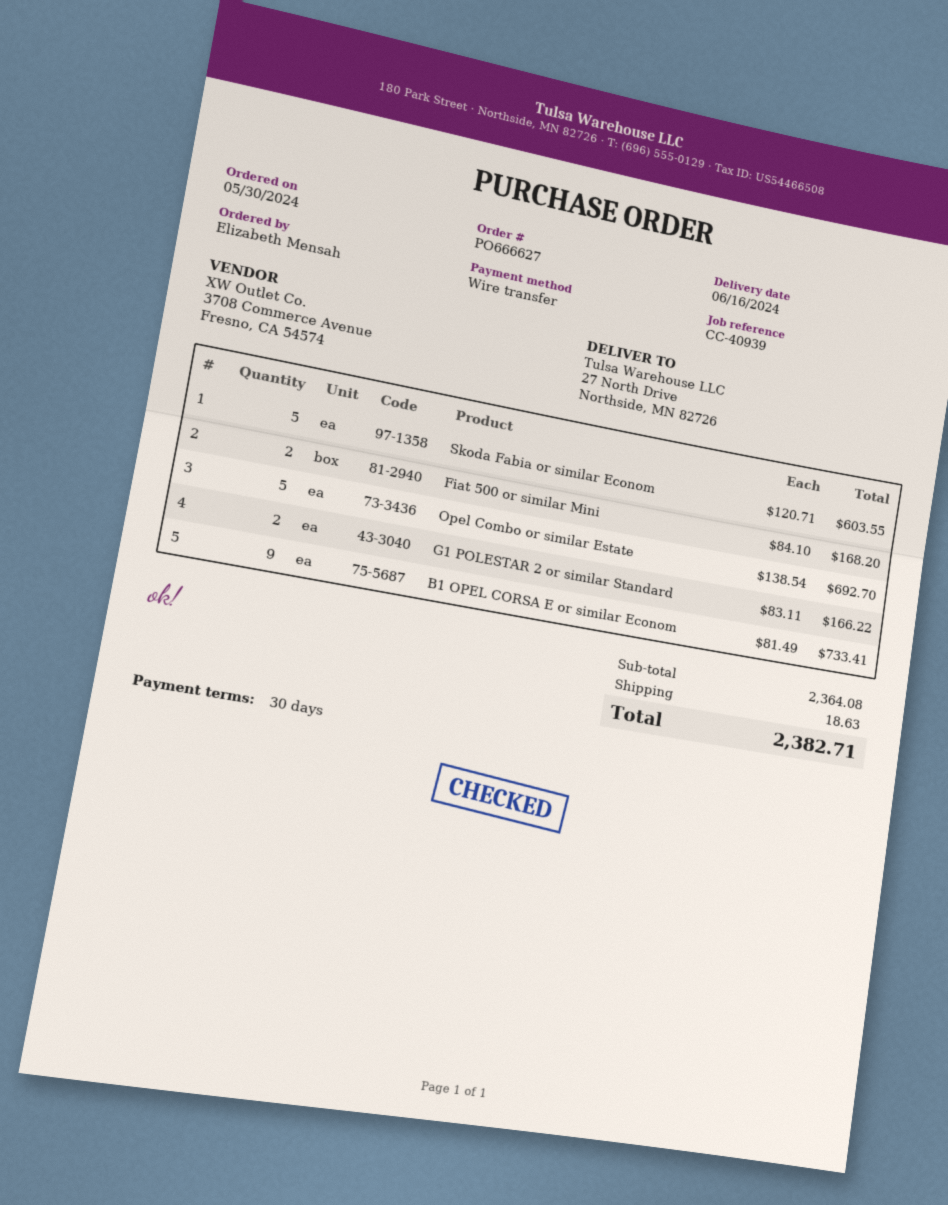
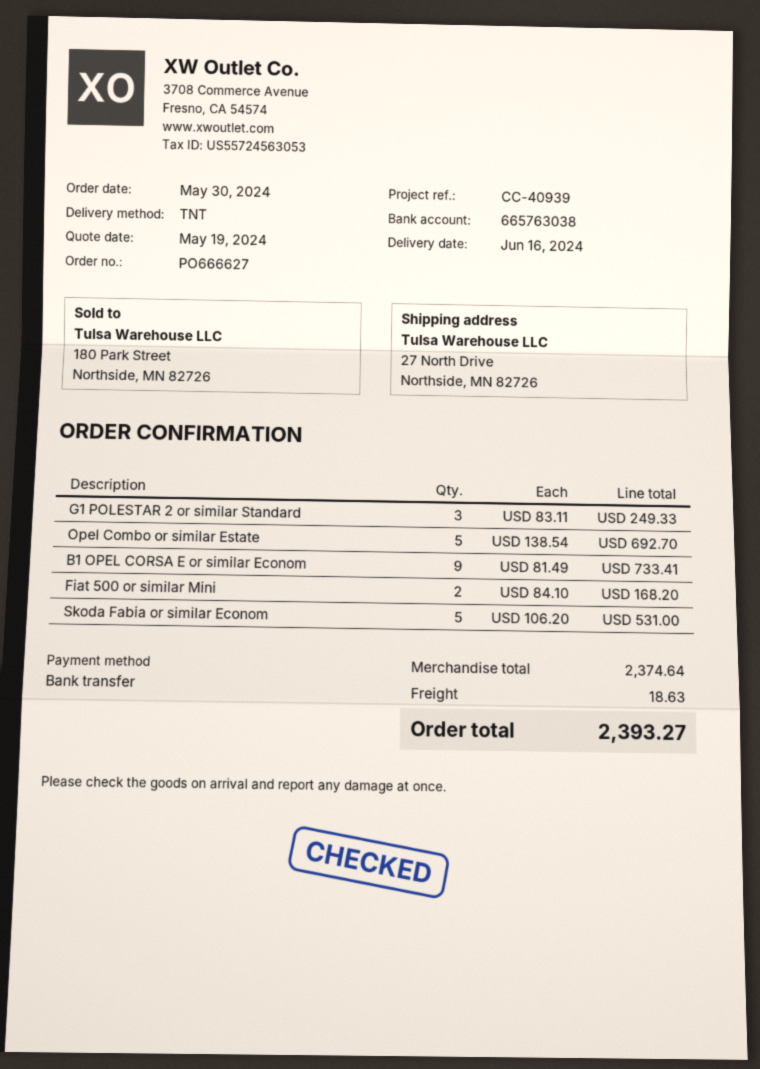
Skoda Fabia or similar Econom: 5 x 120.71 = 603.55 -> 5 x 106.20 = 531.00
G1 POLESTAR 2 or similar Standard: 2 x 83.11 = 166.22 -> 3 x 83.11 = 249.33
subtotal: 2364.08 -> 2374.64
total: 2382.71 -> 2393.27

